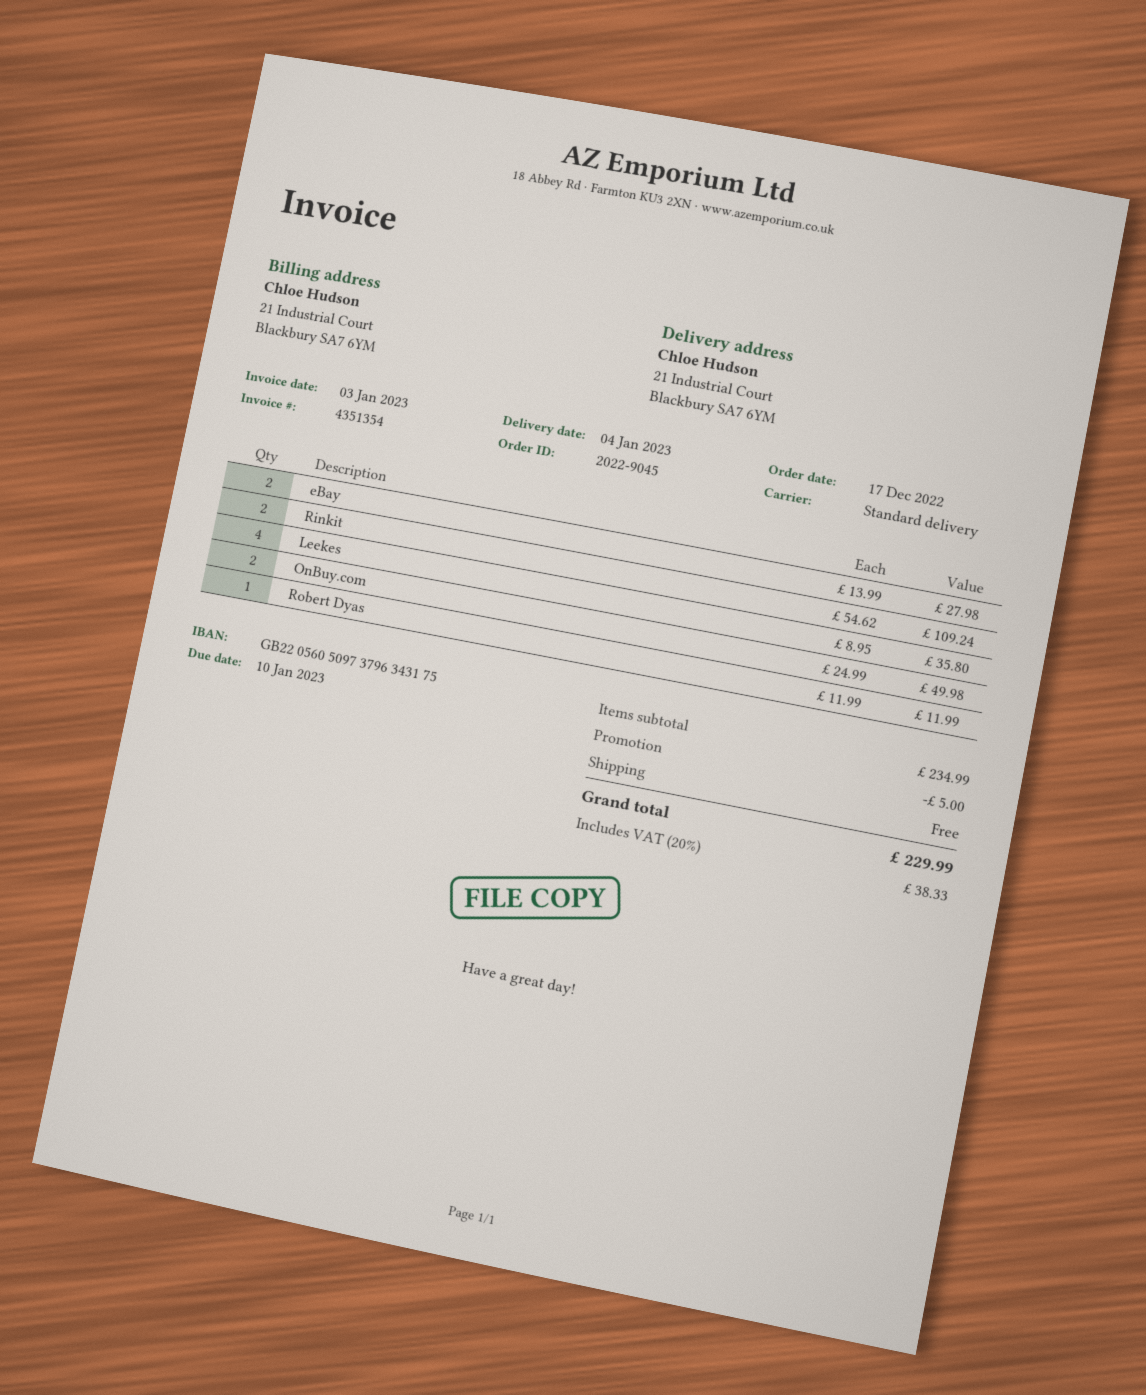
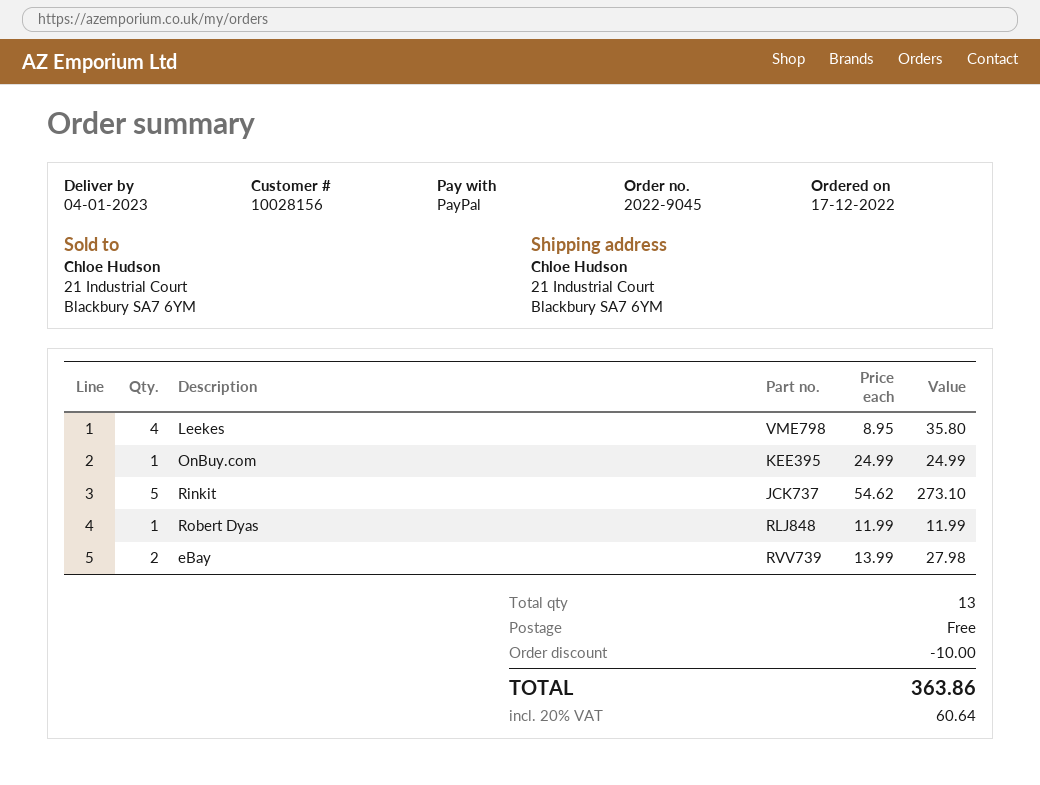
Rinkit: 2 x 54.62 = 109.24 -> 5 x 54.62 = 273.10
OnBuy.com: 2 x 24.99 = 49.98 -> 1 x 24.99 = 24.99
discount: 5.00 -> 10.00
tax: 20% = 38.33 -> 20% = 60.64
total: 229.99 -> 363.86

